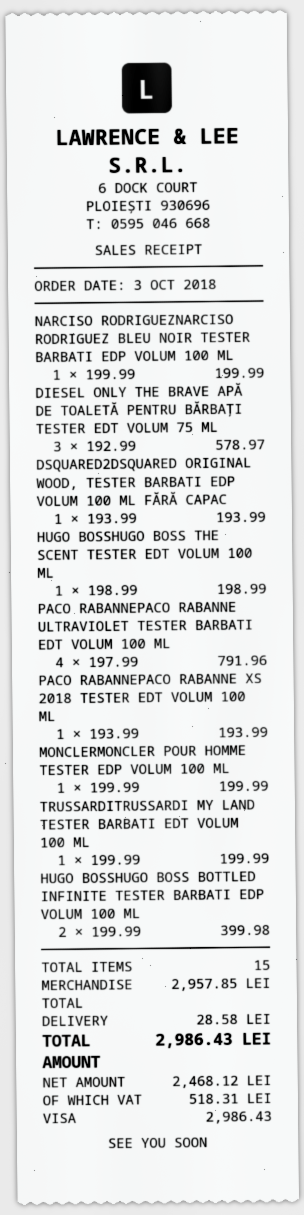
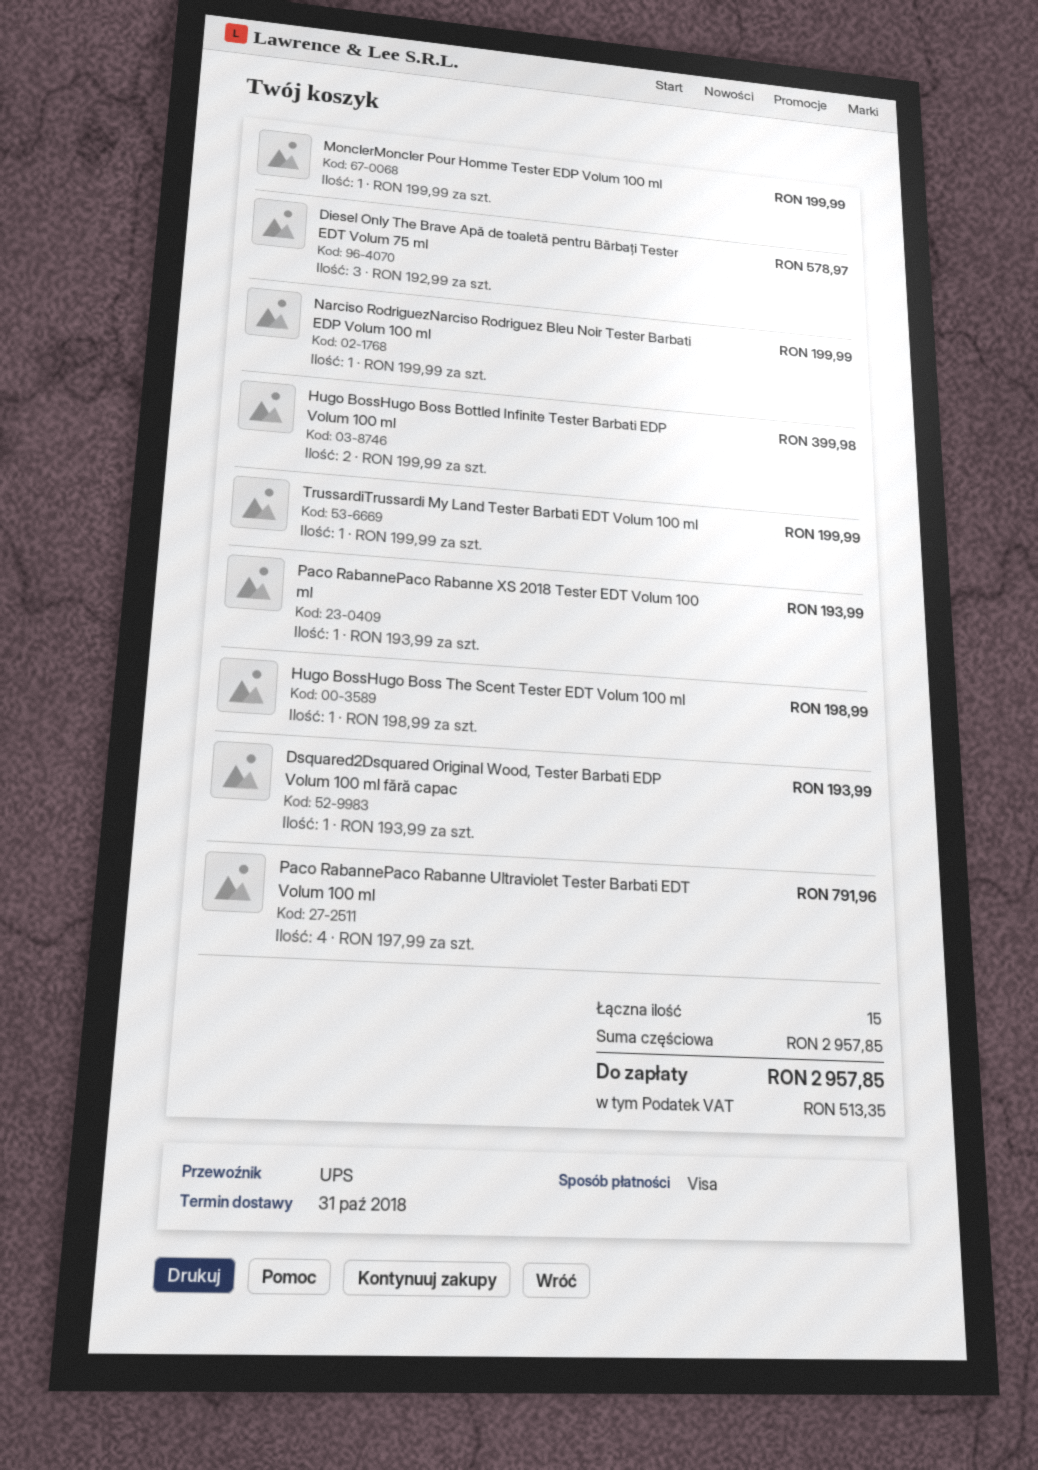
shipping: 28.58 -> none
tax: 518.31 -> 513.35
total: 2986.43 -> 2957.85

